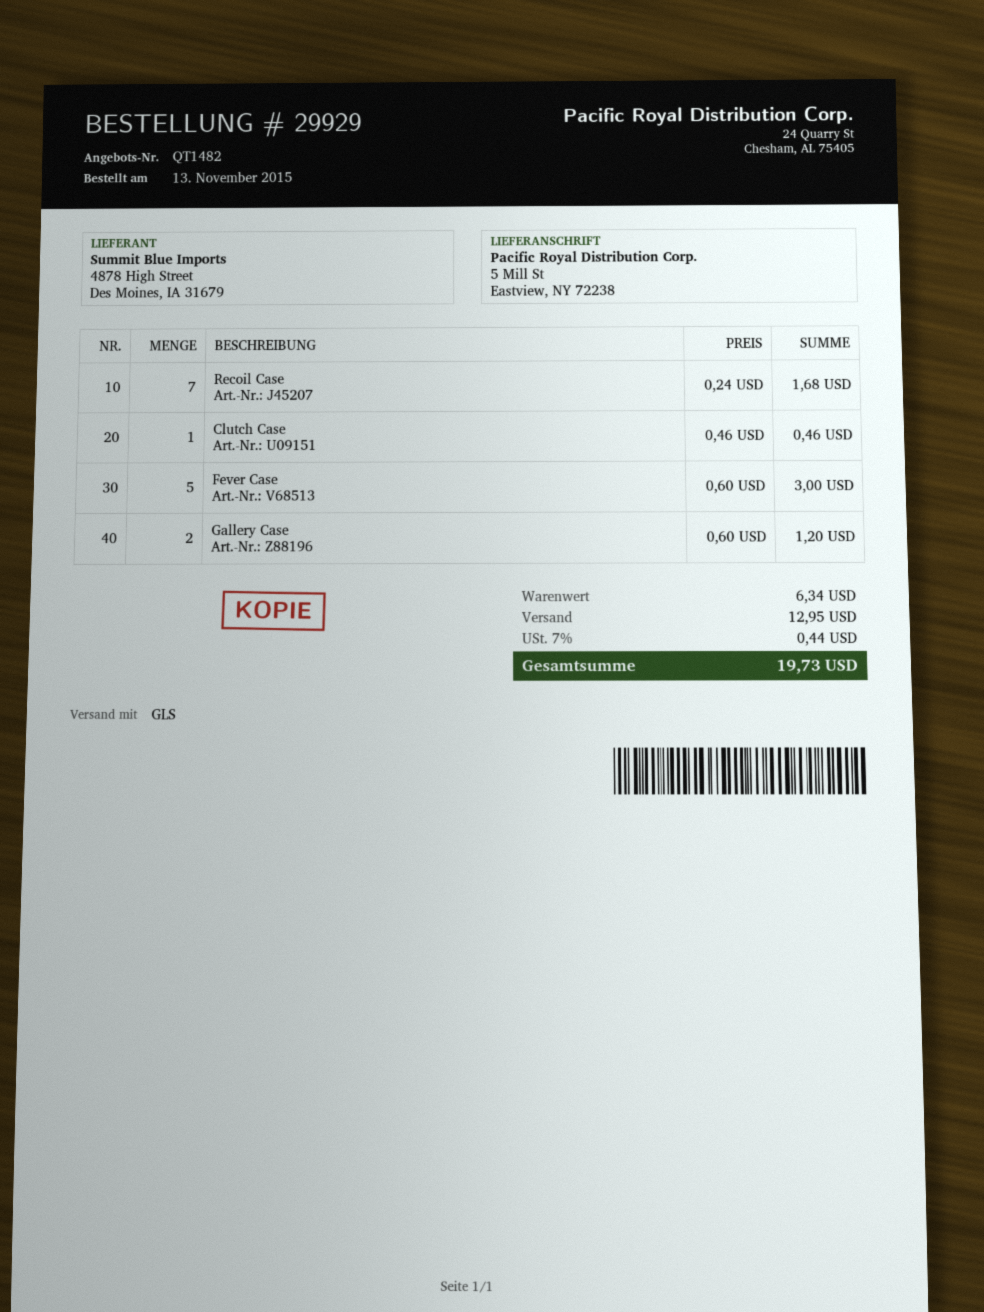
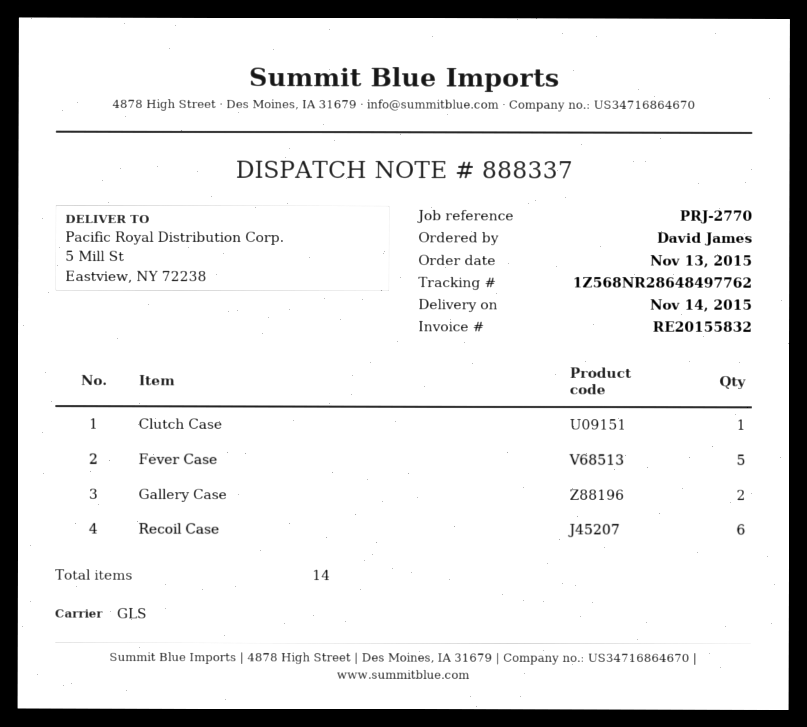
Recoil Case: 7 -> 6

